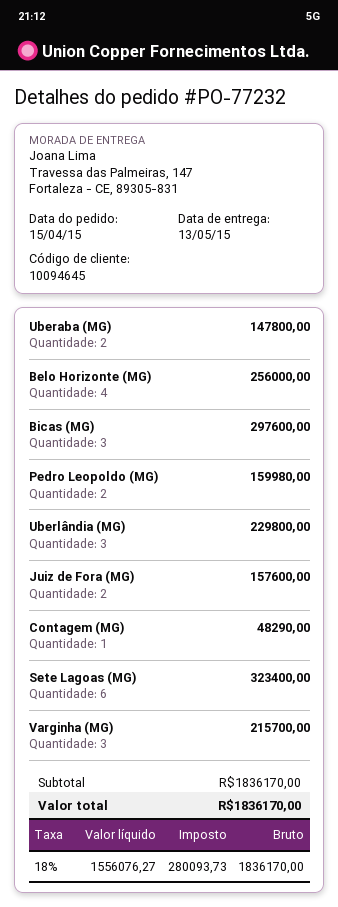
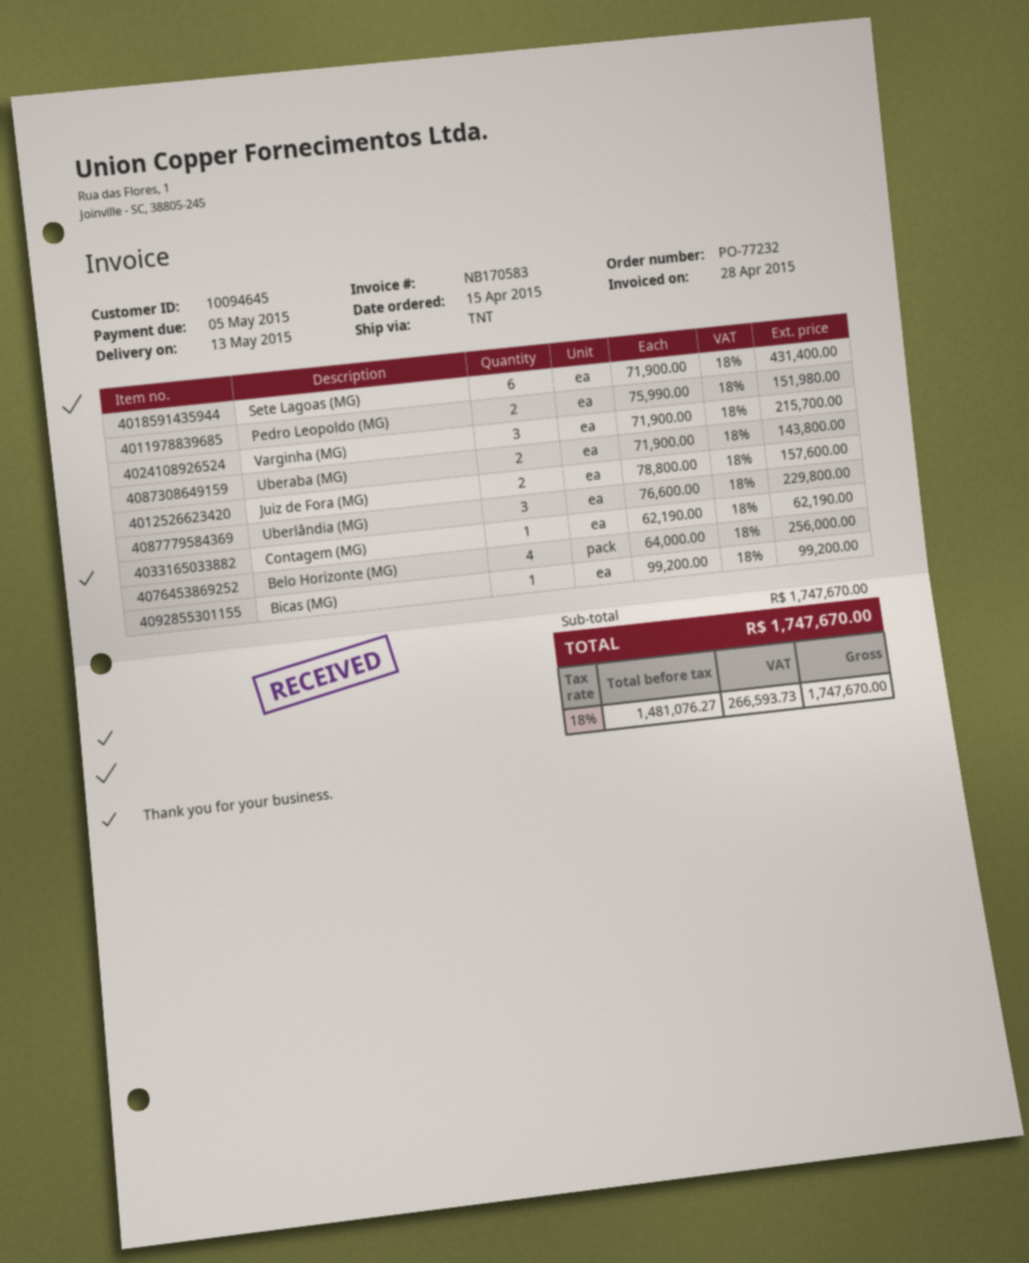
Uberaba (MG): 2 for 147800.00 -> 2 for 143800.00
Bicas (MG): 3 for 297600.00 -> 1 for 99200.00
Pedro Leopoldo (MG): 2 for 159980.00 -> 2 for 151980.00
Contagem (MG): 1 for 48290.00 -> 1 for 62190.00
Sete Lagoas (MG): 6 for 323400.00 -> 6 for 431400.00
subtotal: 1836170.00 -> 1747670.00
net: 1556076.27 -> 1481076.27
tax: 18% = 280093.73 -> 18% = 266593.73
total: 1836170.00 -> 1747670.00

